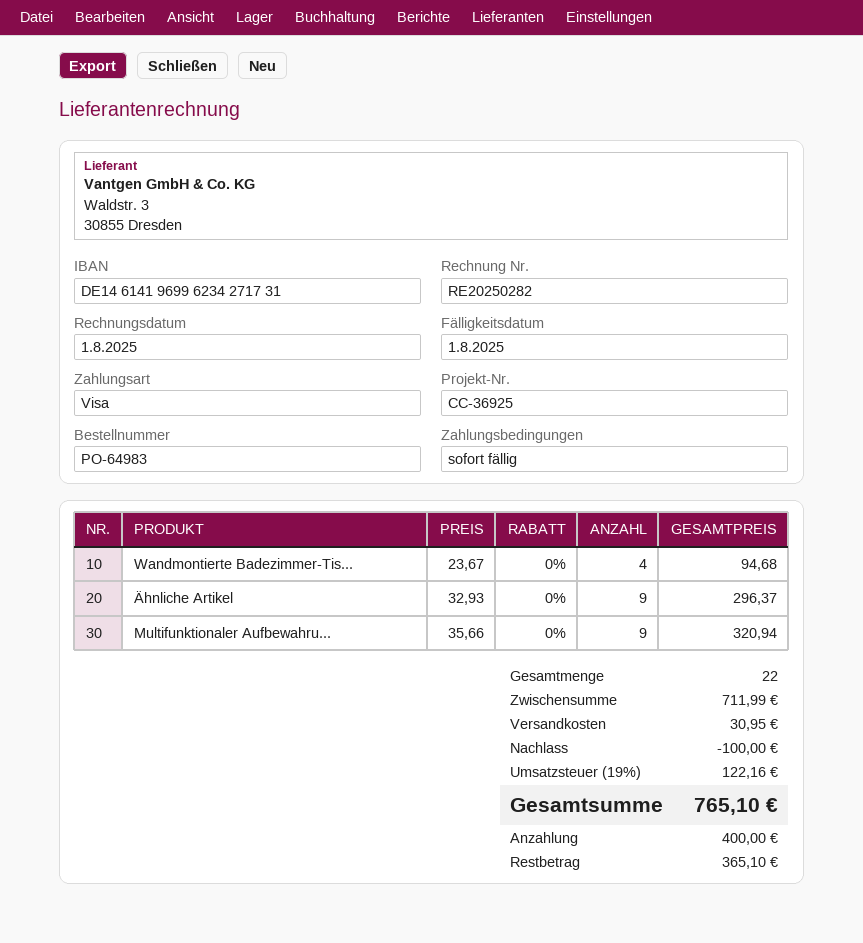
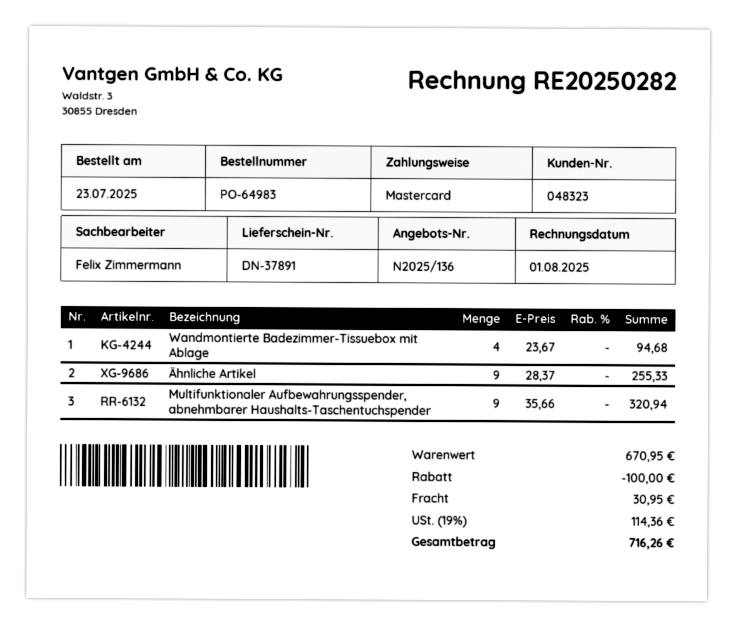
payment method: Visa -> Mastercard
Ähnliche Artikel: 9 x 32.93 = 296.37 -> 9 x 28.37 = 255.33
subtotal: 711.99 -> 670.95
tax: 19% = 122.16 -> 19% = 114.36
total: 765.10 -> 716.26

